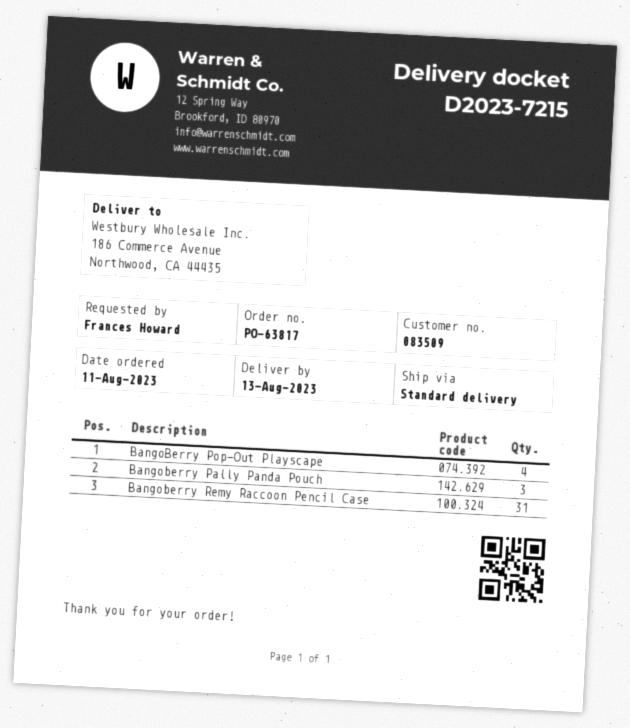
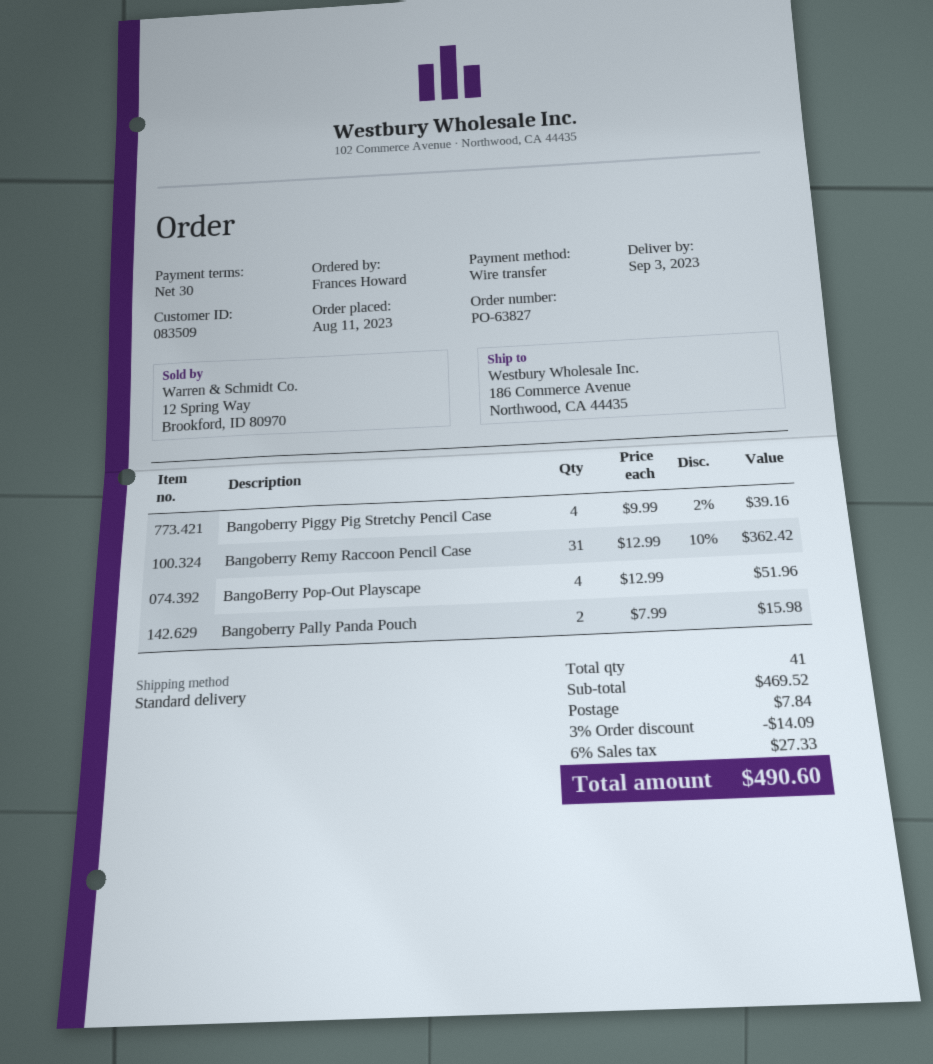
order number: PO-63817 -> PO-63827
delivery date: 2023-08-13 -> 2023-09-03
Bangoberry Pally Panda Pouch: 3 -> 2
Bangoberry Piggy Pig Stretchy Pencil Case: none -> 4

